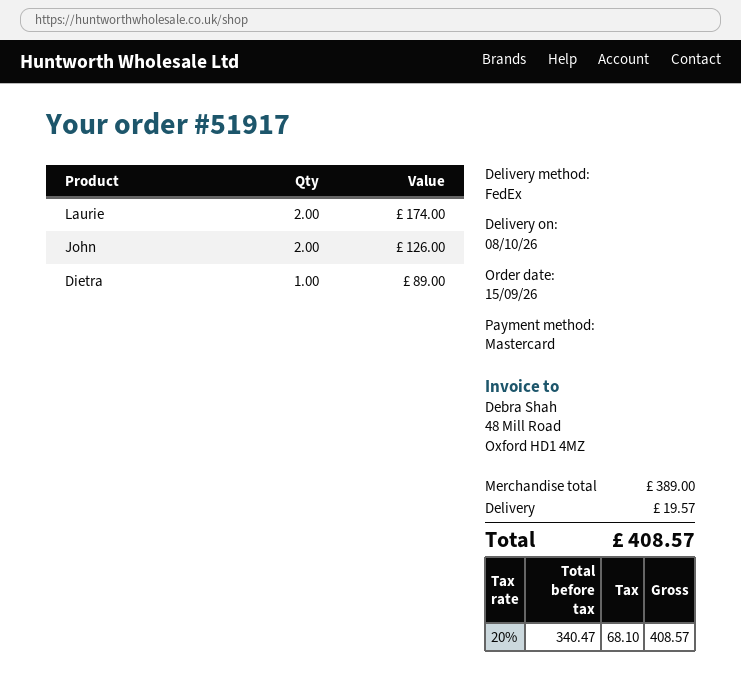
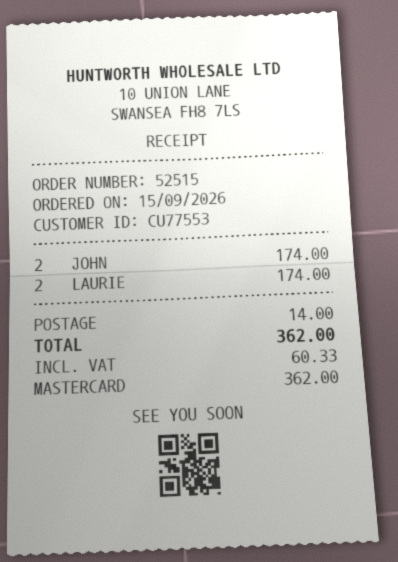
order number: 51917 -> 52515
John: 2 for 126.00 -> 2 for 174.00
Dietra: 1 for 89.00 -> none
shipping: 19.57 -> 14.00
tax: 68.10 -> 60.33
total: 408.57 -> 362.00

